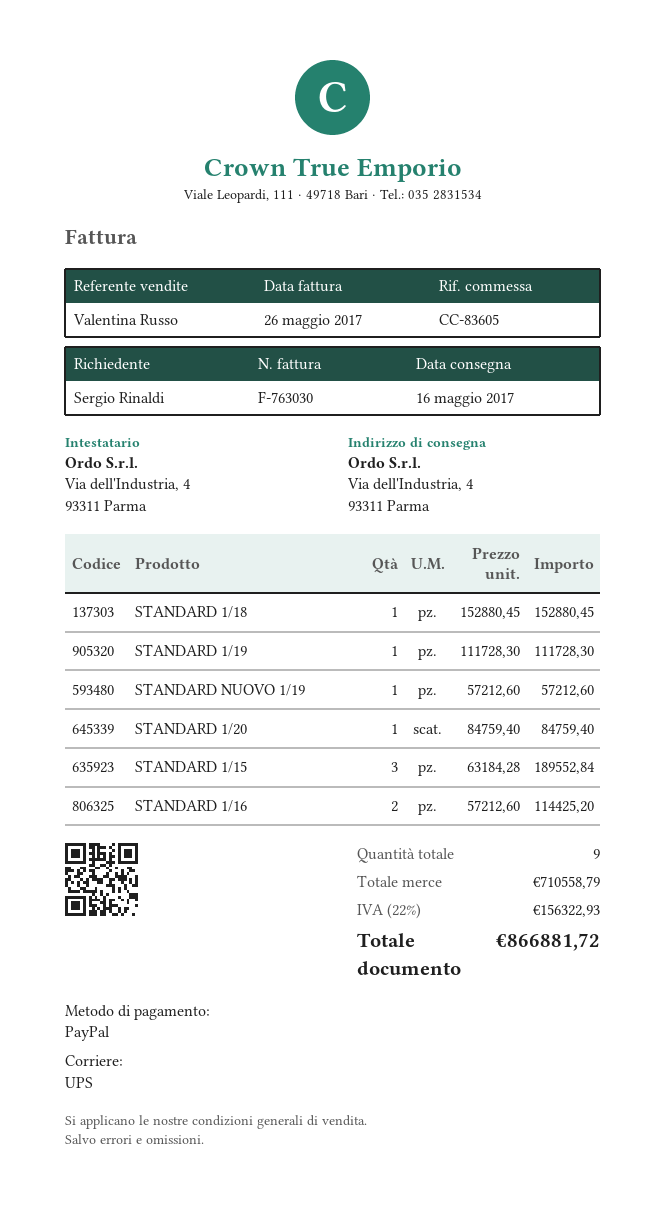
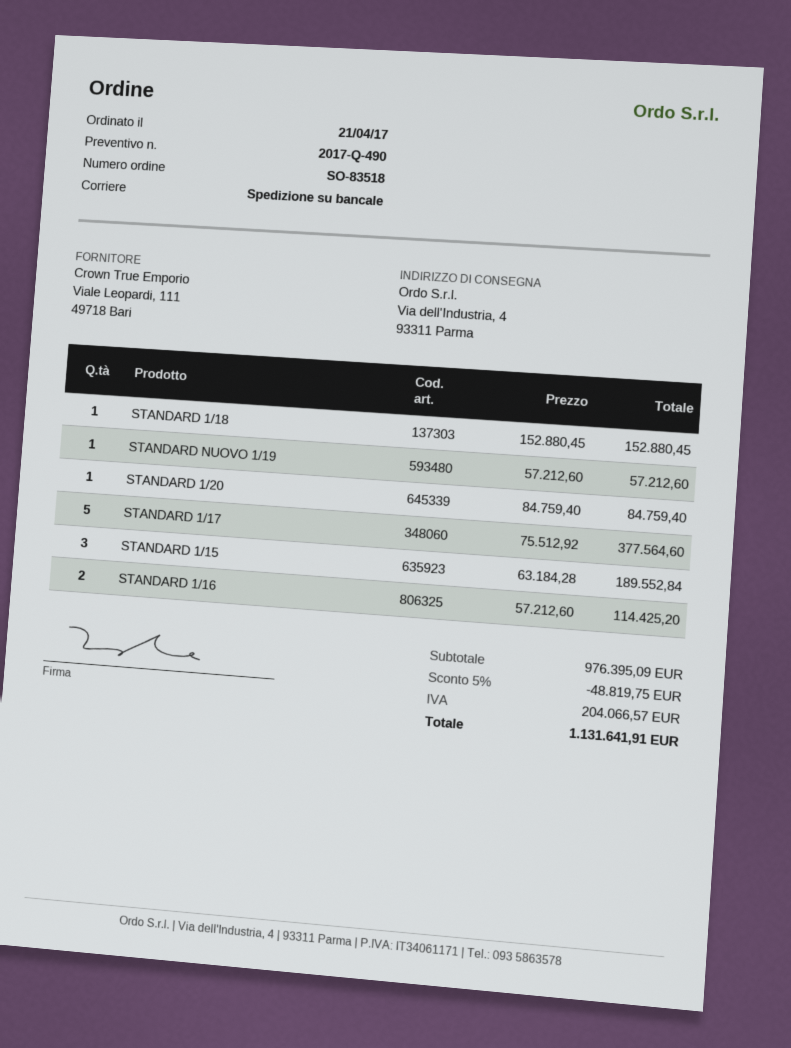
shipping method: UPS -> pallet freight
STANDARD 1/19: 1 x 111728.30 = 111728.30 -> none
STANDARD 1/17: none -> 5 x 75512.92 = 377564.60
subtotal: 710558.79 -> 976395.09
discount: none -> 5% = 48819.75
tax: 156322.93 -> 204066.57
total: 866881.72 -> 1131641.91

